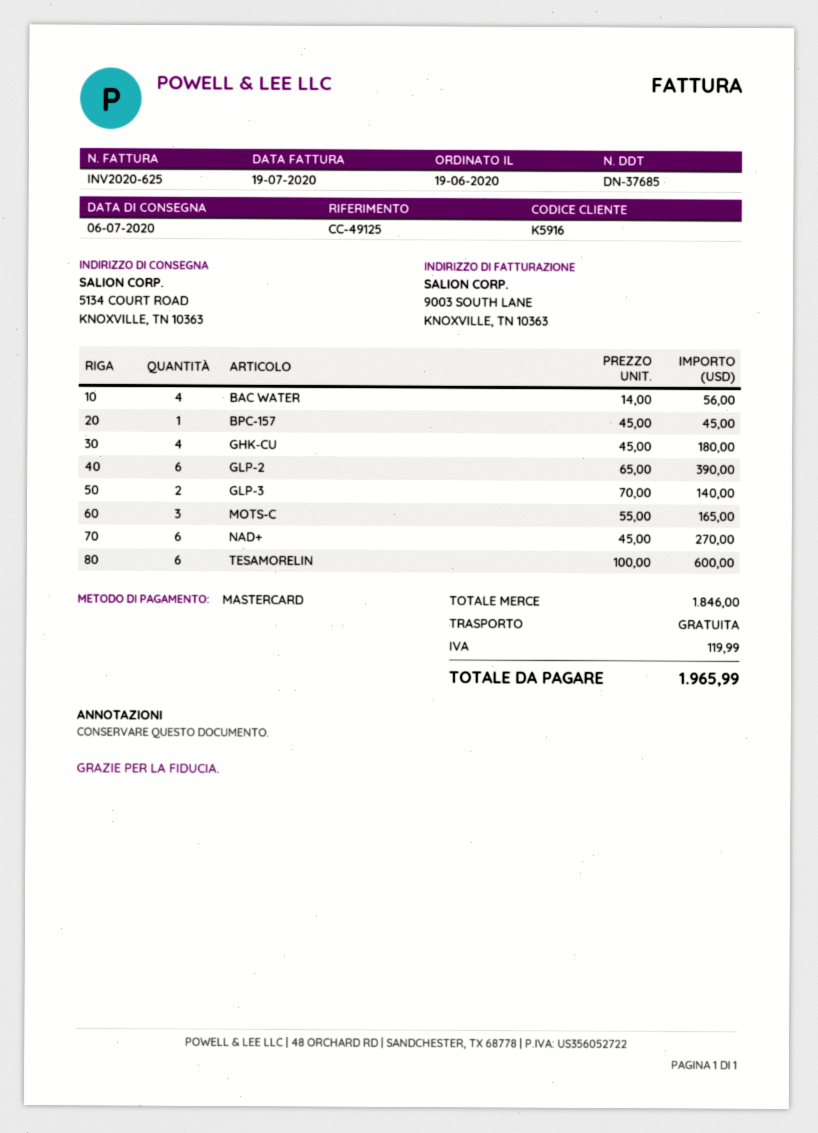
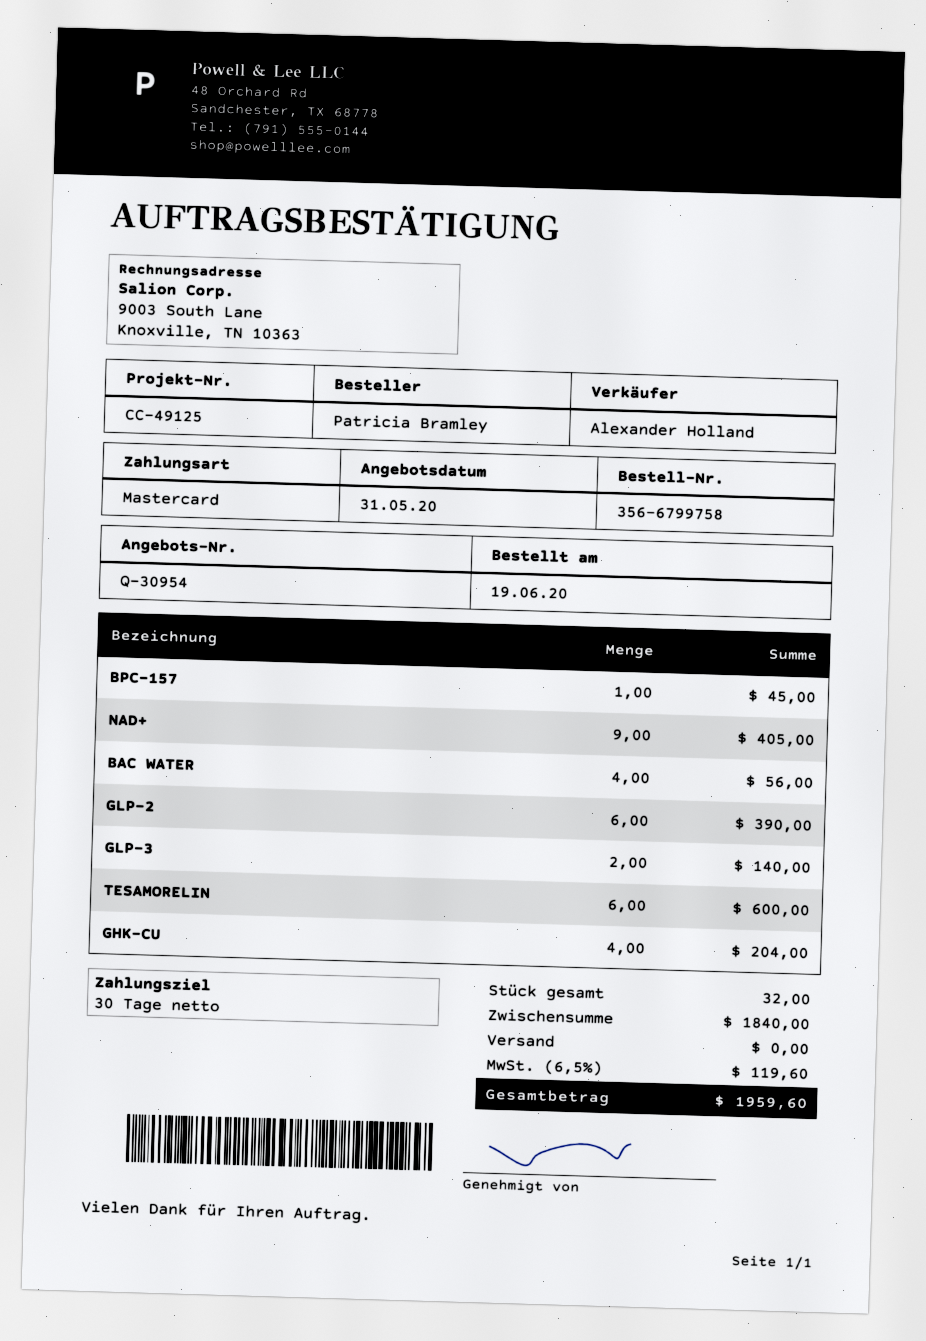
GHK-CU: 4 for 180.00 -> 4 for 204.00
MOTS-C: 3 for 165.00 -> none
NAD+: 6 for 270.00 -> 9 for 405.00
subtotal: 1846.00 -> 1840.00
tax: 119.99 -> 119.60
total: 1965.99 -> 1959.60

